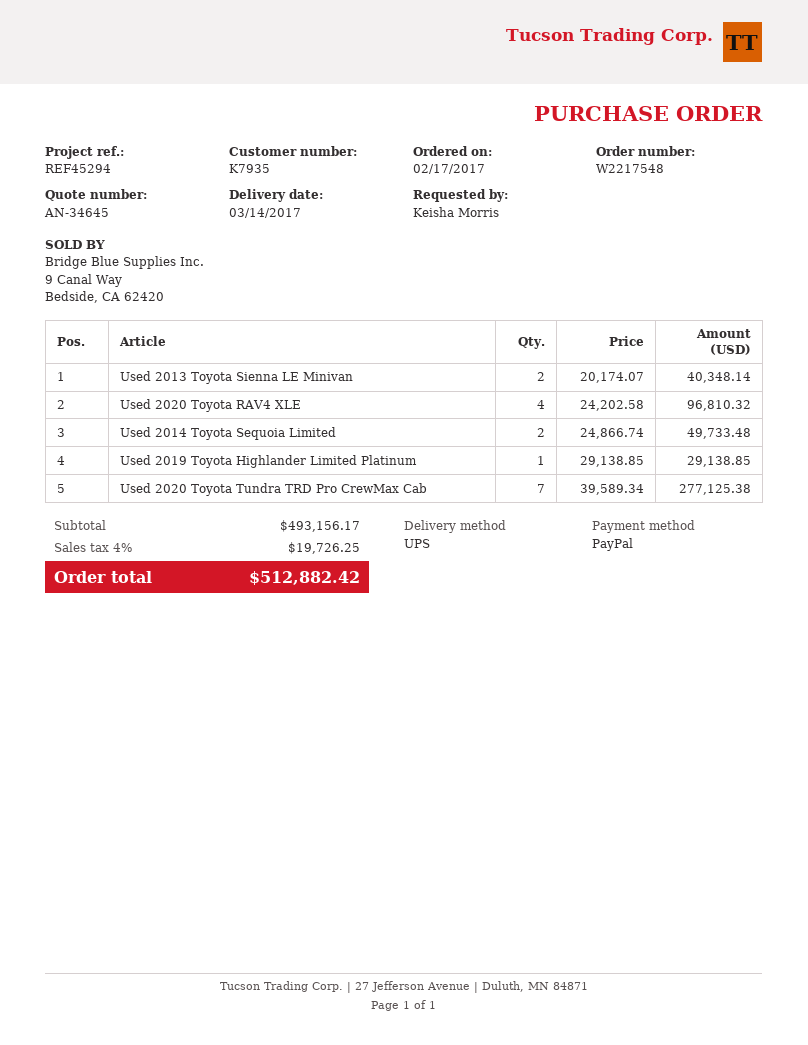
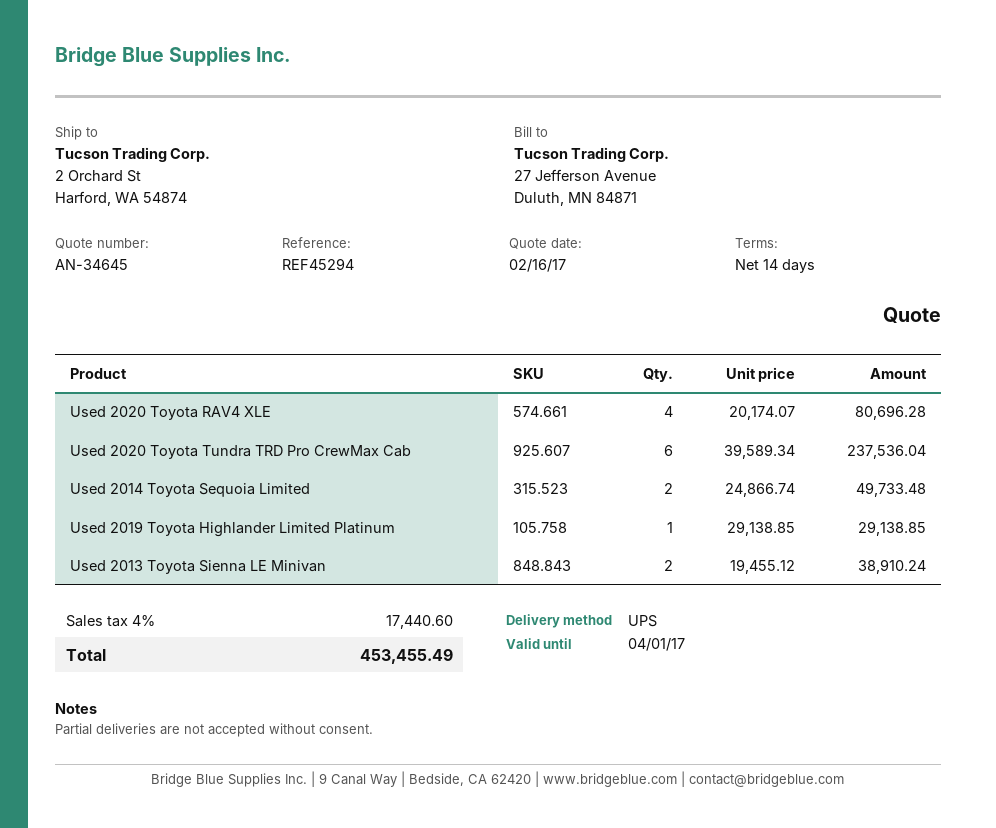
Used 2013 Toyota Sienna LE Minivan: 2 x 20174.07 = 40348.14 -> 2 x 19455.12 = 38910.24
Used 2020 Toyota RAV4 XLE: 4 x 24202.58 = 96810.32 -> 4 x 20174.07 = 80696.28
Used 2020 Toyota Tundra TRD Pro CrewMax Cab: 7 x 39589.34 = 277125.38 -> 6 x 39589.34 = 237536.04
tax: 4% = 19726.25 -> 4% = 17440.60
total: 512882.42 -> 453455.49

